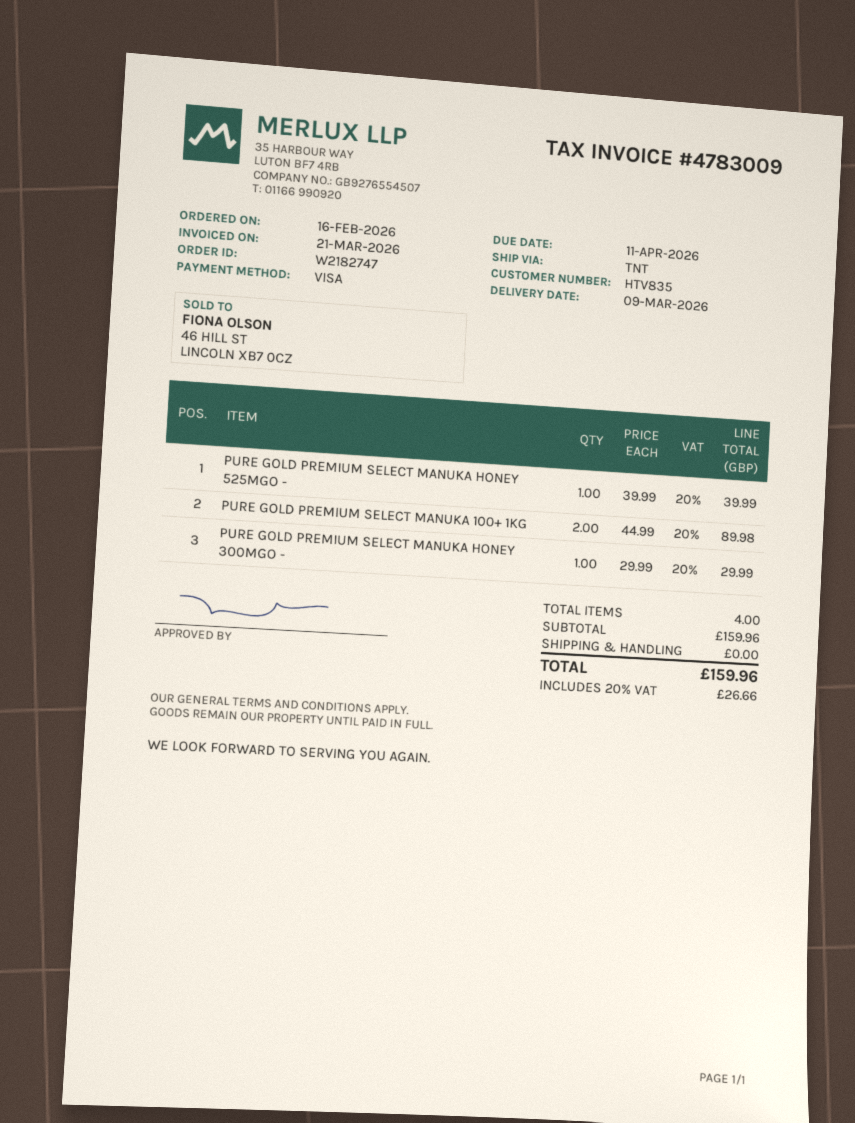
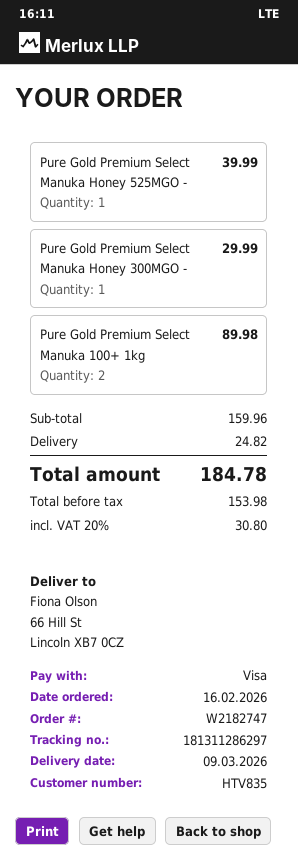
shipping: 0.00 -> 24.82
tax: 20% = 26.66 -> 20% = 30.80
total: 159.96 -> 184.78

